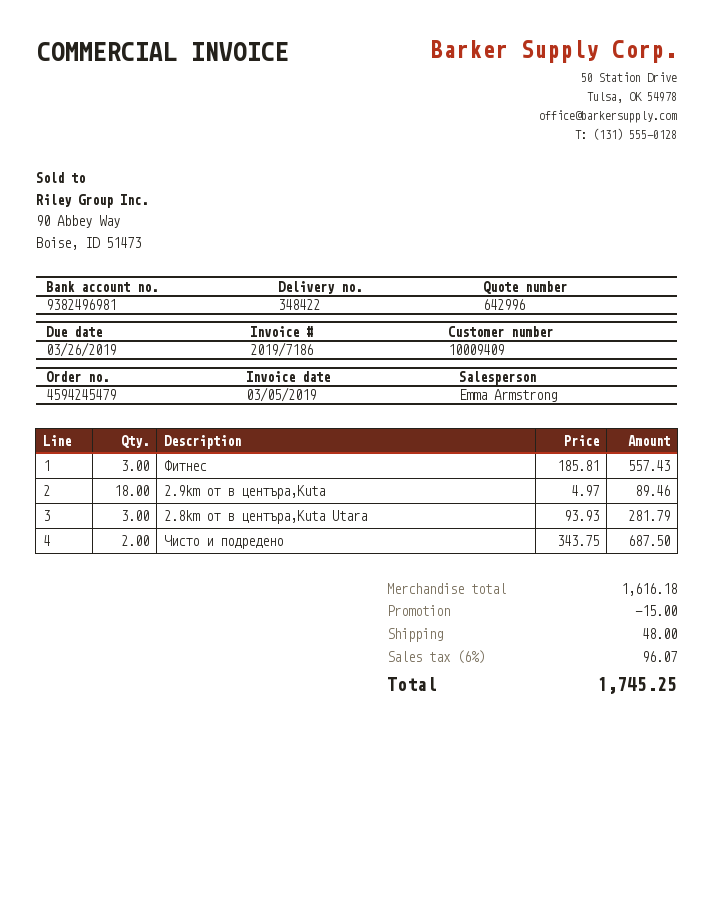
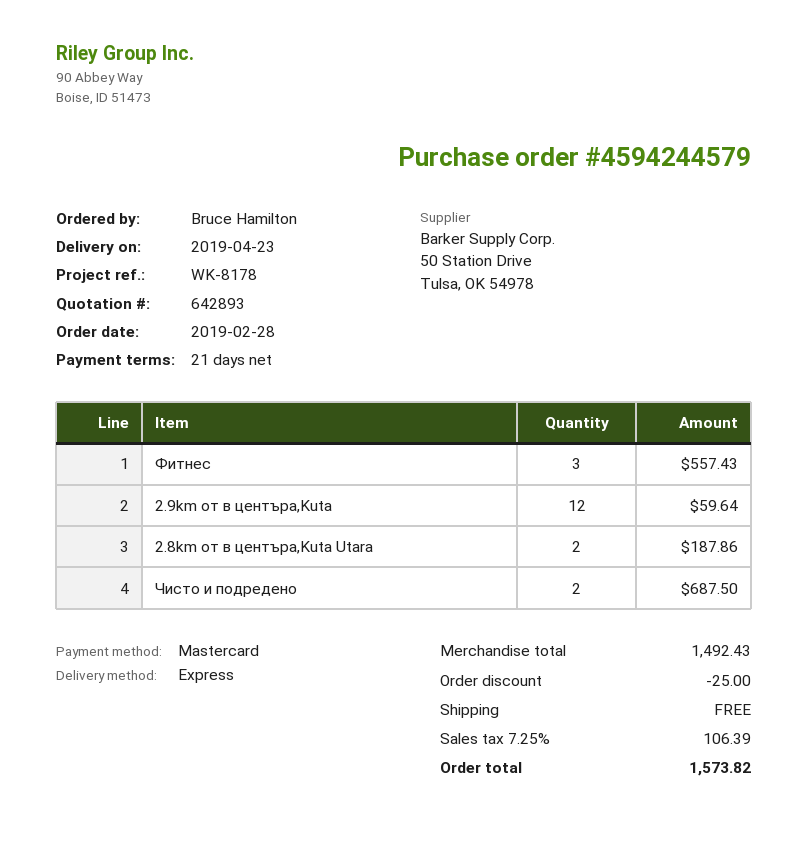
quote number: 642996 -> 642893
order number: 4594245479 -> 4594244579
2.9km от в центъра,Kuta: 18 for 89.46 -> 12 for 59.64
2.8km от в центъра,Kuta Utara: 3 for 281.79 -> 2 for 187.86
subtotal: 1616.18 -> 1492.43
discount: 15.00 -> 25.00
shipping: 48.00 -> 0.00
tax: 6% = 96.07 -> 7.25% = 106.39
total: 1745.25 -> 1573.82

